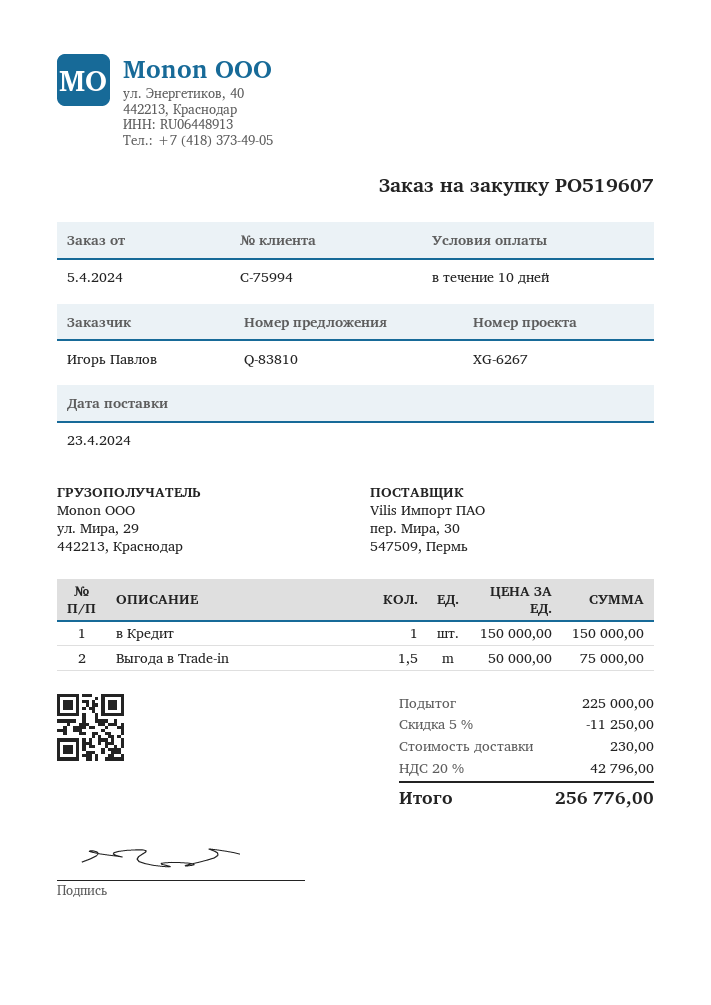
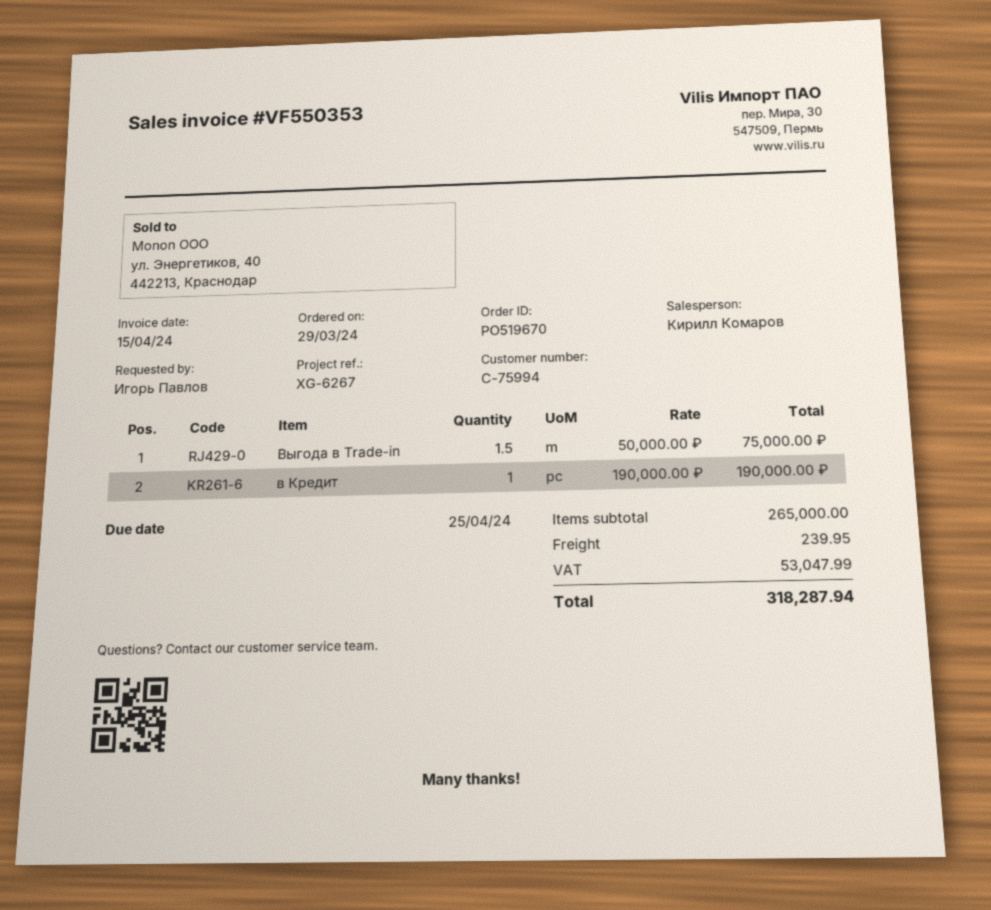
order number: PO519607 -> PO519670
order date: 2024-04-05 -> 2024-03-29
в Кредит: 1 x 150000.00 = 150000.00 -> 1 x 190000.00 = 190000.00
subtotal: 225000.00 -> 265000.00
discount: 5% = 11250.00 -> none
shipping: 230.00 -> 239.95
tax: 42796.00 -> 53047.99
total: 256776.00 -> 318287.94

